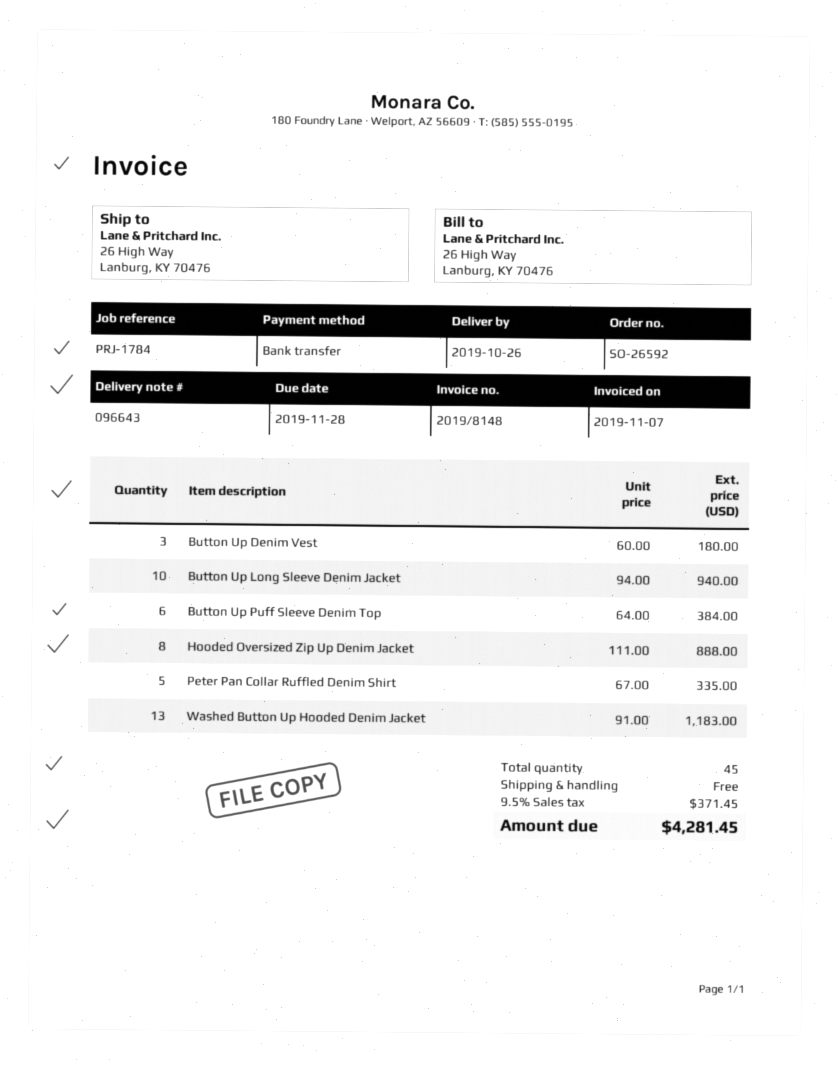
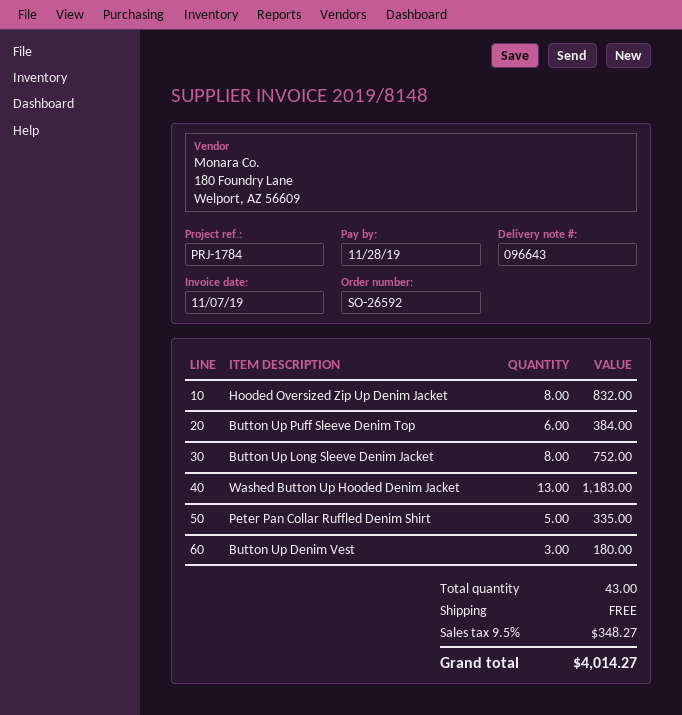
Button Up Long Sleeve Denim Jacket: 10 for 940.00 -> 8 for 752.00
Hooded Oversized Zip Up Denim Jacket: 8 for 888.00 -> 8 for 832.00
total quantity: 45 -> 43
tax: 9.5% = 371.45 -> 9.5% = 348.27
total: 4281.45 -> 4014.27

